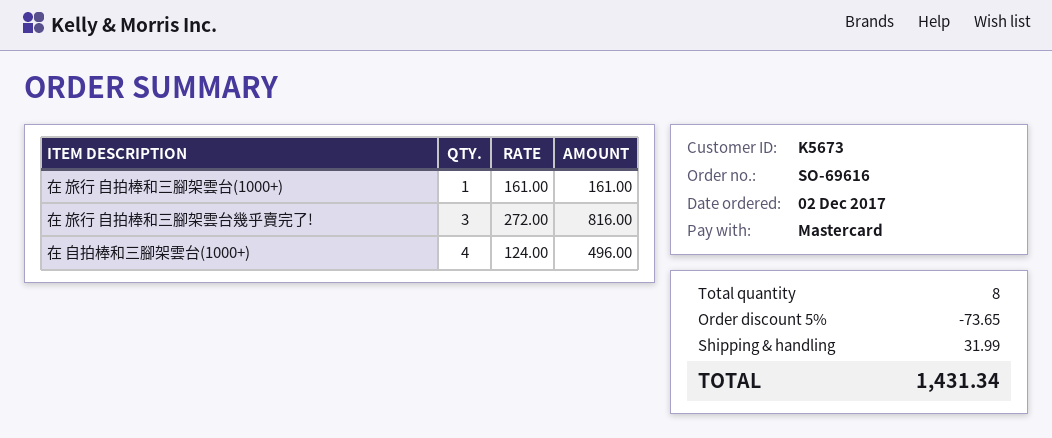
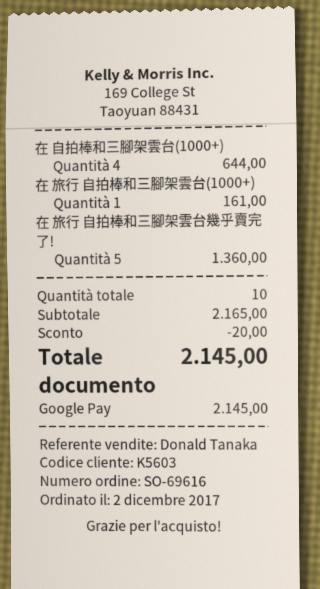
customer number: K5673 -> K5603
payment method: Mastercard -> Google Pay
在 旅行 自拍棒和三腳架雲台幾乎賣完了!: 3 for 816.00 -> 5 for 1360.00
在 自拍棒和三腳架雲台(1000+): 4 for 496.00 -> 4 for 644.00
total quantity: 8 -> 10
discount: 73.65 -> 20.00
shipping: 31.99 -> none
total: 1431.34 -> 2145.00

